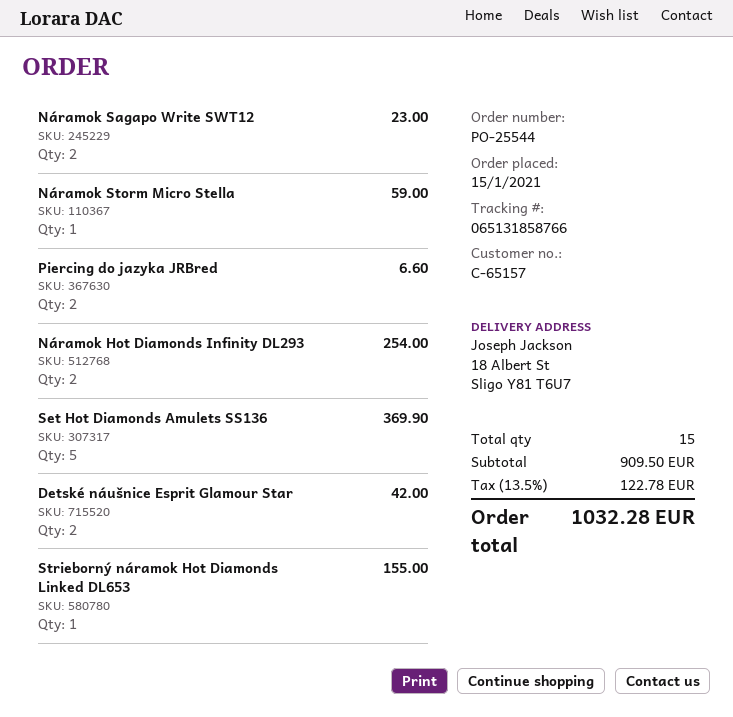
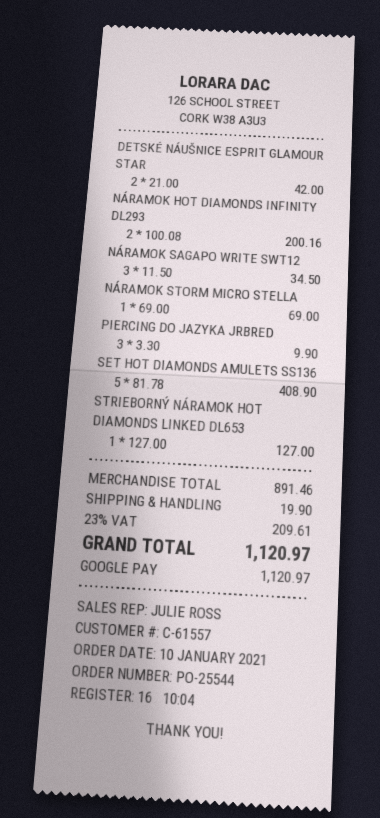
order date: 2021-01-15 -> 2021-01-10
customer number: C-65157 -> C-61557
Náramok Sagapo Write SWT12: 2 for 23.00 -> 3 for 34.50
Náramok Storm Micro Stella: 1 for 59.00 -> 1 for 69.00
Piercing do jazyka JRBred: 2 for 6.60 -> 3 for 9.90
Náramok Hot Diamonds Infinity DL293: 2 for 254.00 -> 2 for 200.16
Set Hot Diamonds Amulets SS136: 5 for 369.90 -> 5 for 408.90
Strieborný náramok Hot Diamonds Linked DL653: 1 for 155.00 -> 1 for 127.00
subtotal: 909.50 -> 891.46
shipping: none -> 19.90
tax: 13.5% = 122.78 -> 23% = 209.61
total: 1032.28 -> 1120.97

